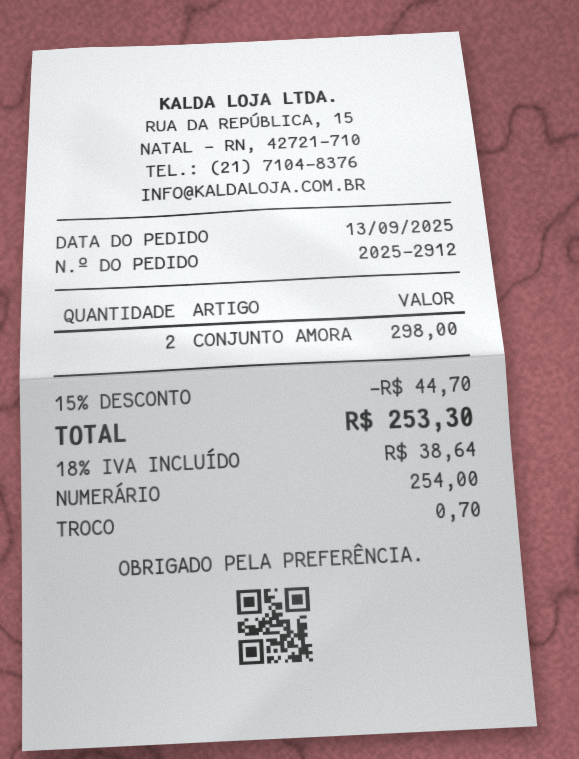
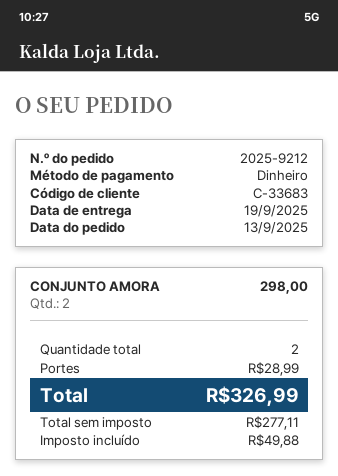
order number: 2025-2912 -> 2025-9212
discount: 15% = 44.70 -> none
shipping: none -> 28.99
tax: 38.64 -> 49.88
total: 253.30 -> 326.99

